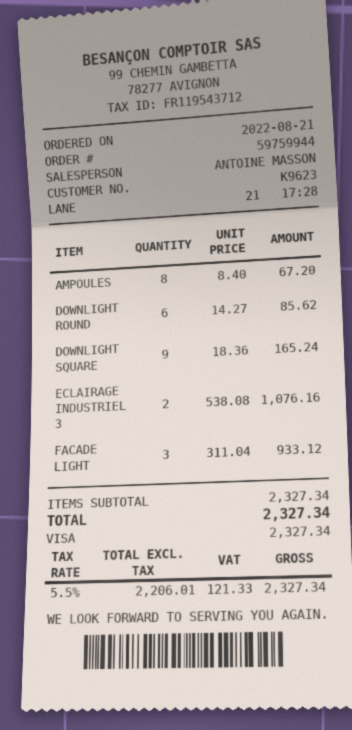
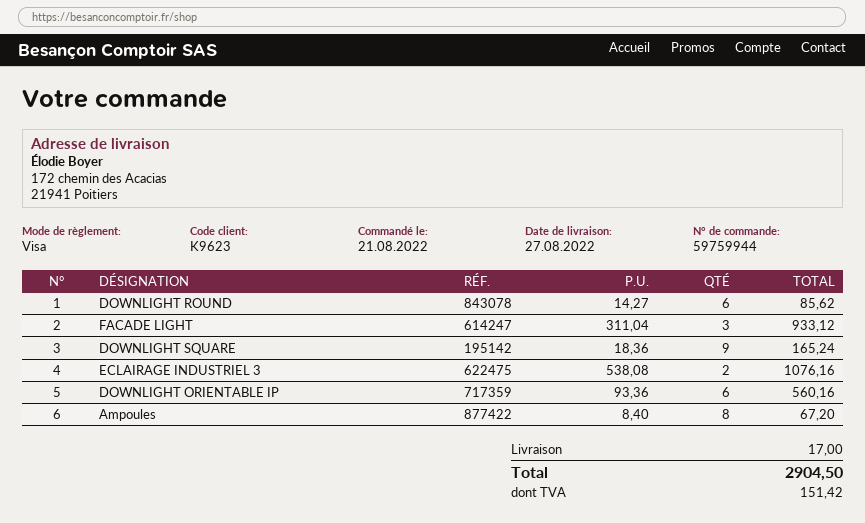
DOWNLIGHT ORIENTABLE IP: none -> 6 x 93.36 = 560.16
shipping: none -> 17.00
tax: 121.33 -> 151.42
total: 2327.34 -> 2904.50

